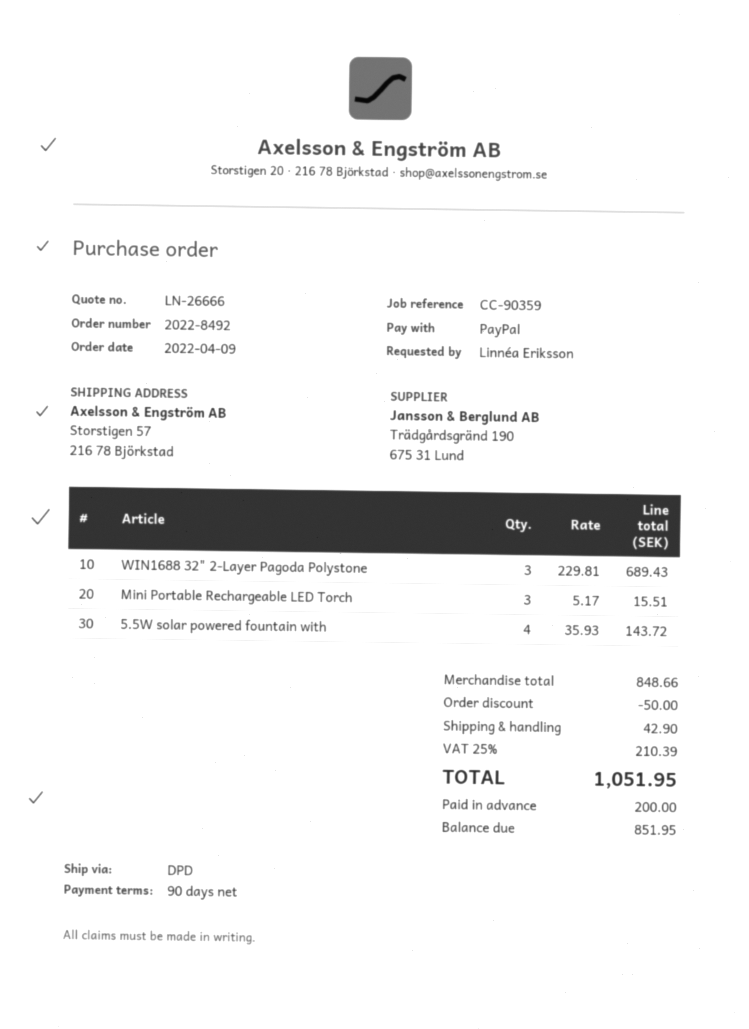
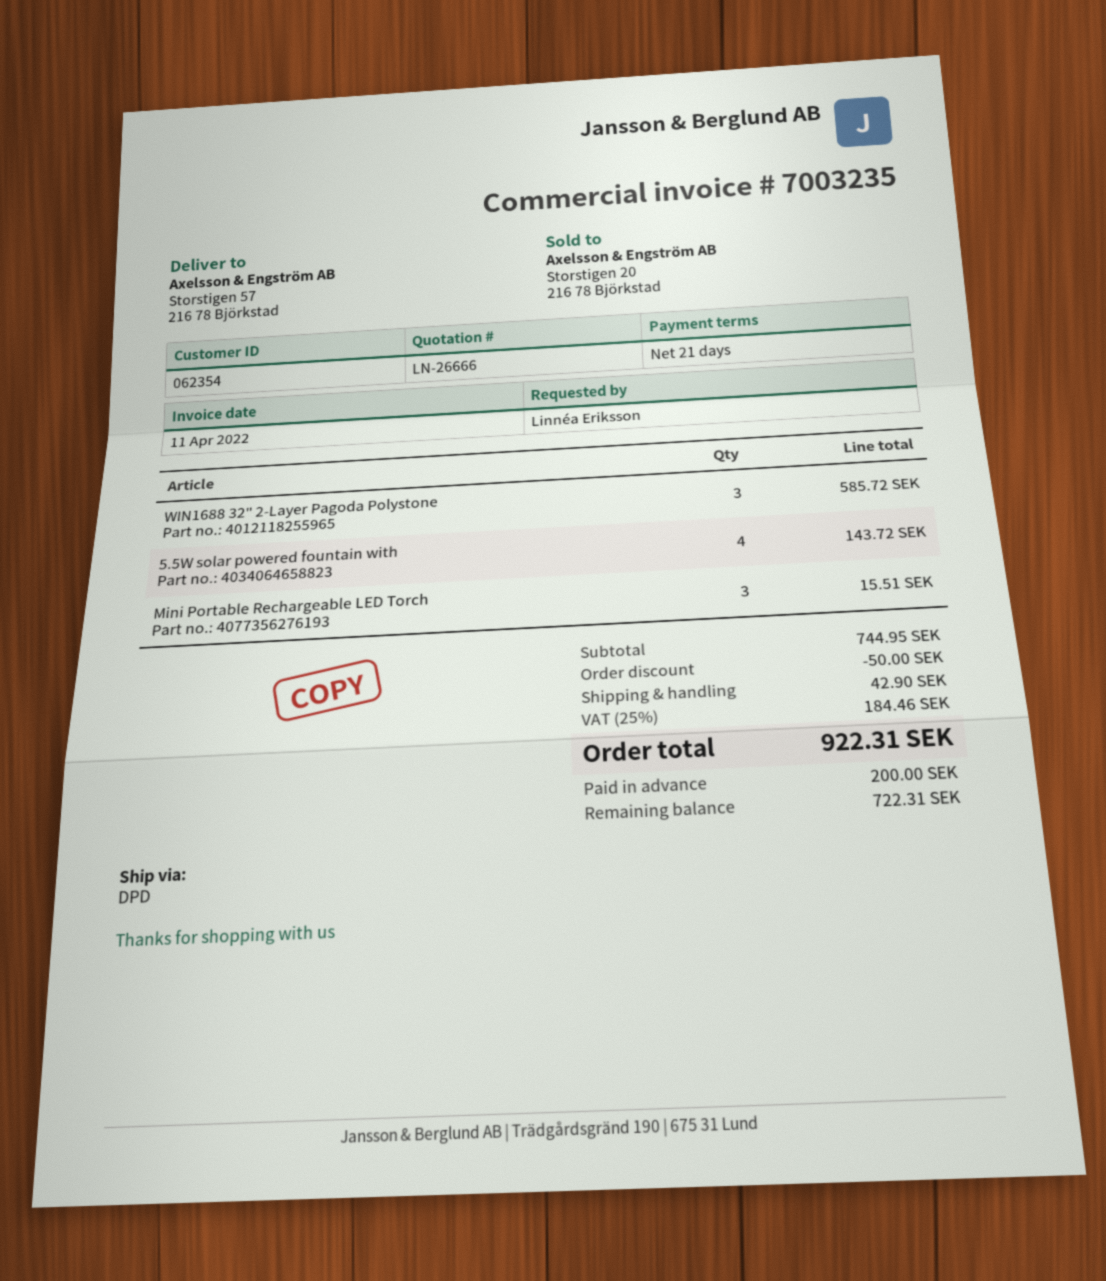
payment terms: 90 days -> 21 days
WIN1688 32" 2-Layer Pagoda Polystone: 3 for 689.43 -> 3 for 585.72
subtotal: 848.66 -> 744.95
tax: 25% = 210.39 -> 25% = 184.46
total: 1051.95 -> 922.31
balance: 851.95 -> 722.31

